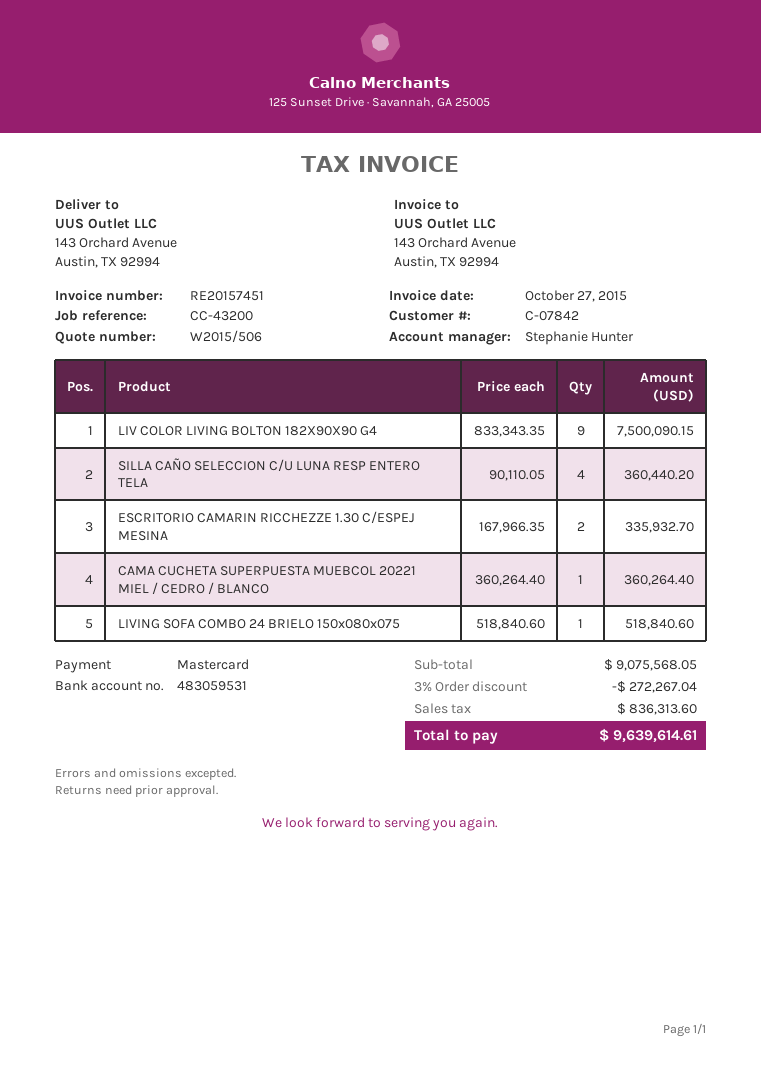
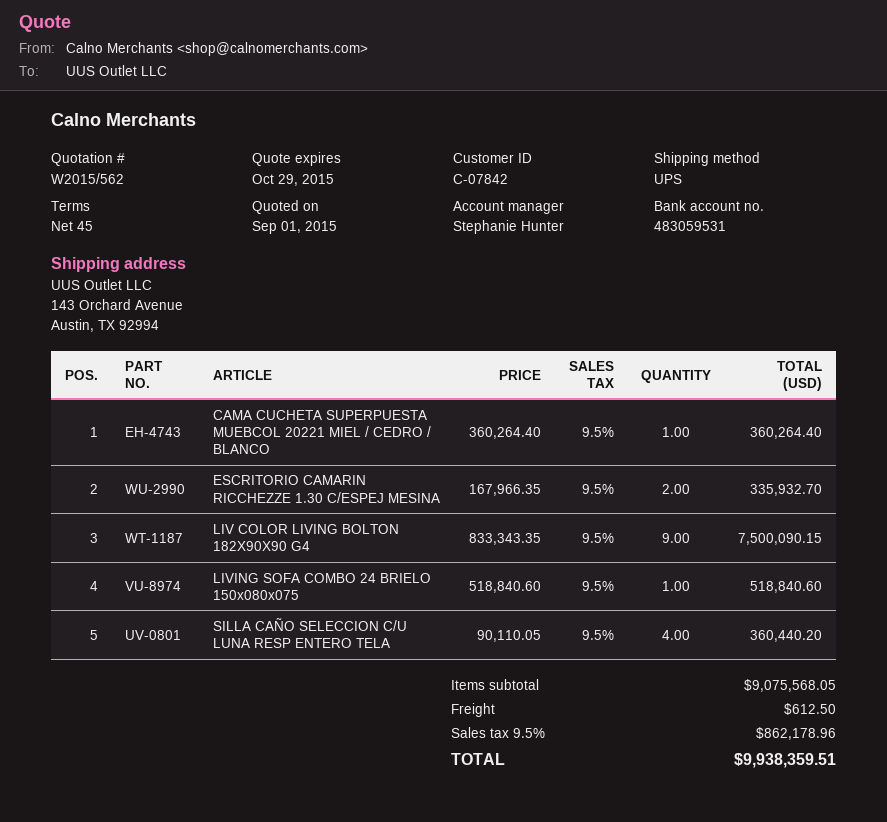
quote number: W2015/506 -> W2015/562
discount: 3% = 272267.04 -> none
shipping: none -> 612.50
tax: 836313.60 -> 862178.96
total: 9639614.61 -> 9938359.51

